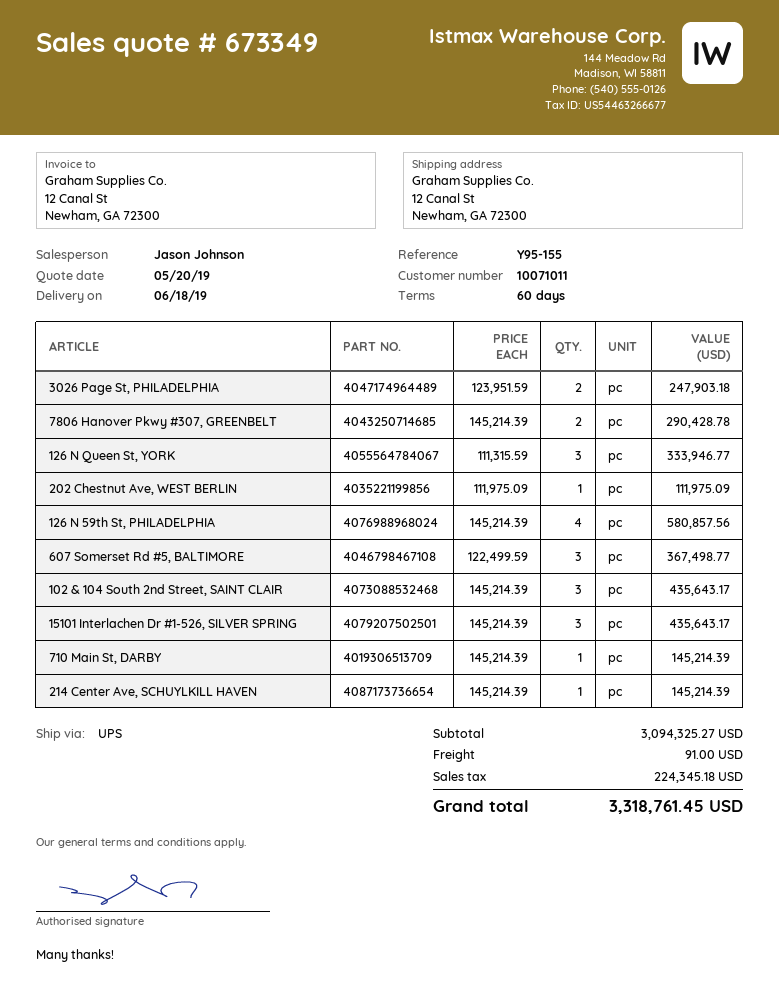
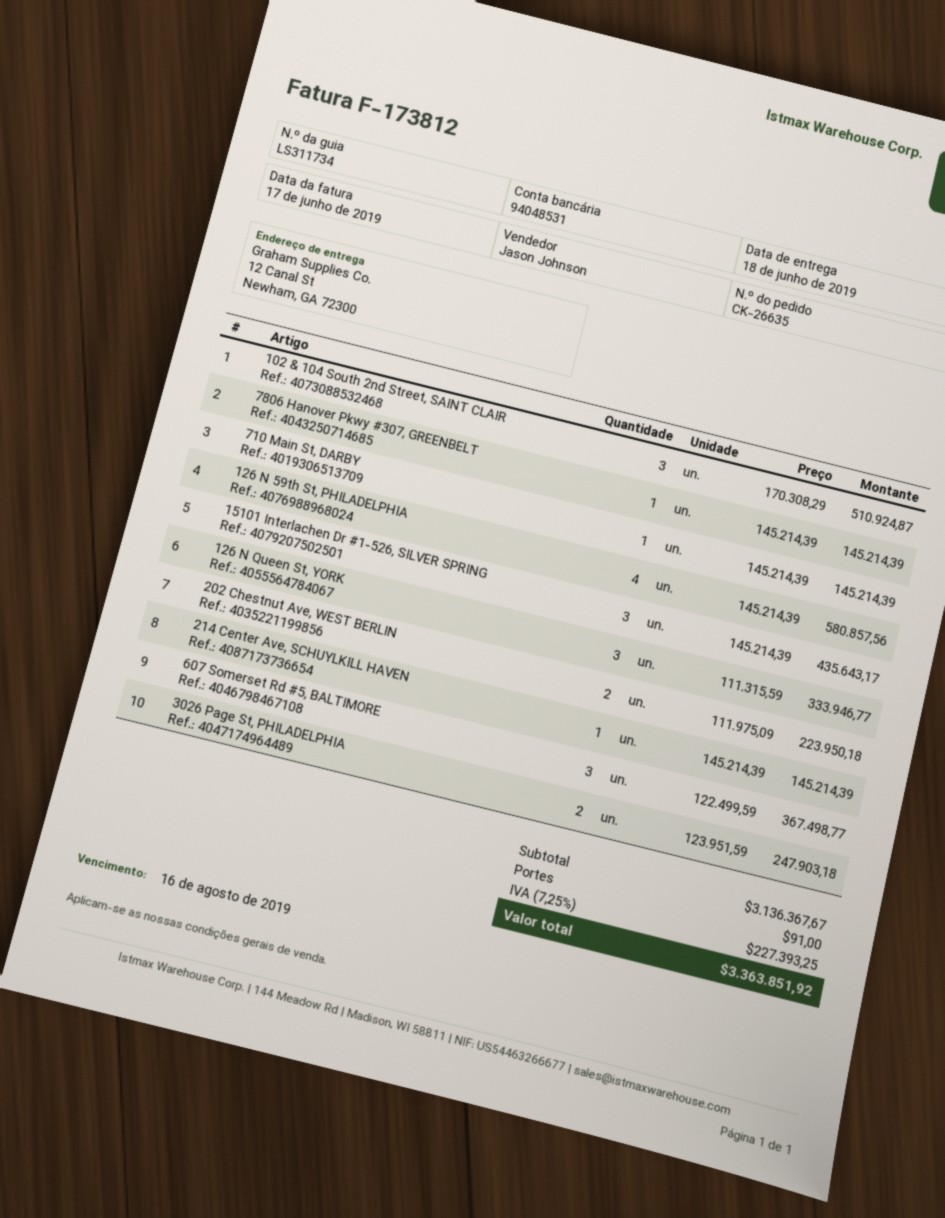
7806 Hanover Pkwy #307, GREENBELT: 2 x 145214.39 = 290428.78 -> 1 x 145214.39 = 145214.39
202 Chestnut Ave, WEST BERLIN: 1 x 111975.09 = 111975.09 -> 2 x 111975.09 = 223950.18
102 & 104 South 2nd Street, SAINT CLAIR: 3 x 145214.39 = 435643.17 -> 3 x 170308.29 = 510924.87
subtotal: 3094325.27 -> 3136367.67
tax: 224345.18 -> 227393.25
total: 3318761.45 -> 3363851.92

